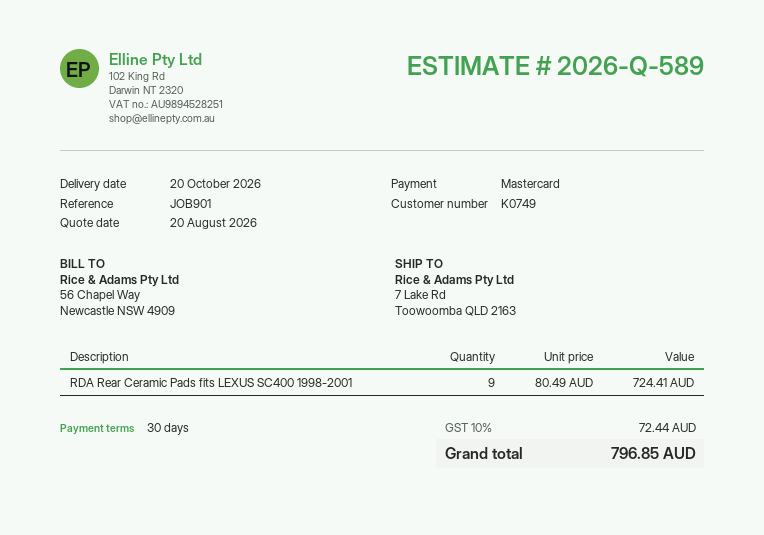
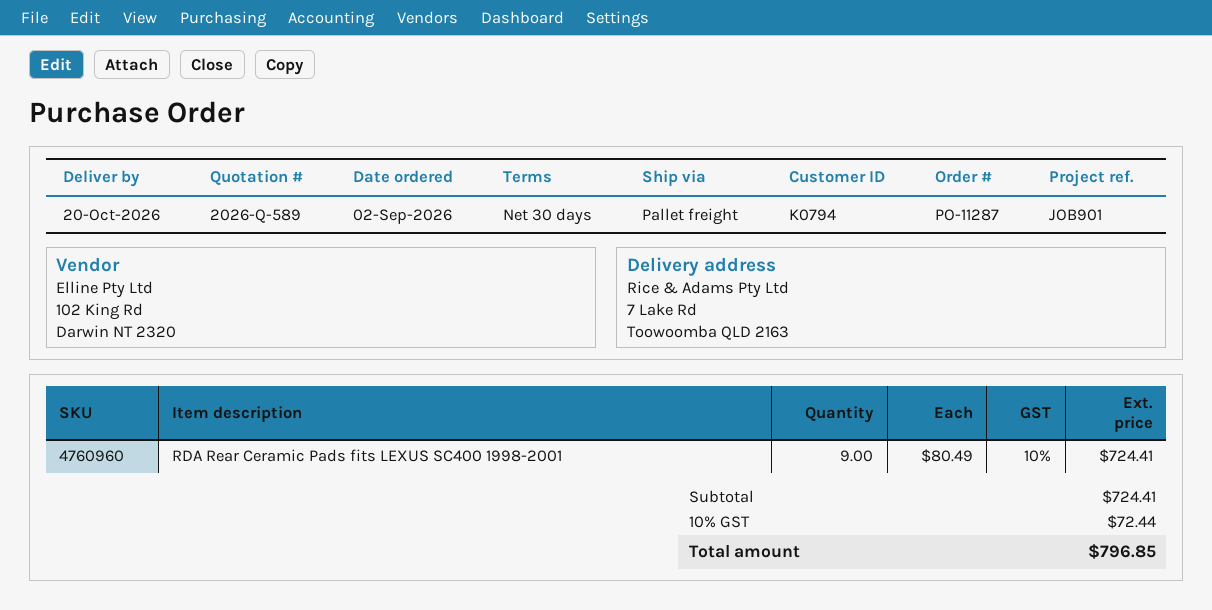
customer number: K0749 -> K0794

